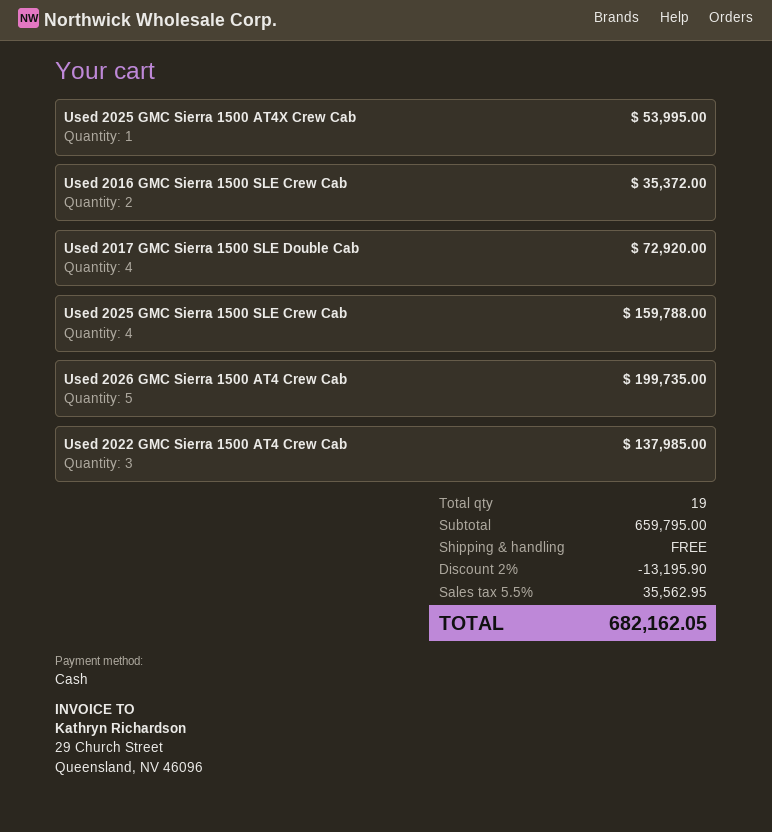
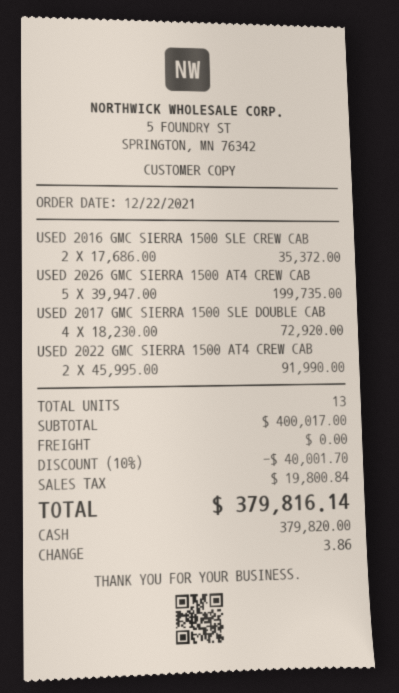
Used 2025 GMC Sierra 1500 AT4X Crew Cab: 1 for 53995.00 -> none
Used 2025 GMC Sierra 1500 SLE Crew Cab: 4 for 159788.00 -> none
Used 2022 GMC Sierra 1500 AT4 Crew Cab: 3 for 137985.00 -> 2 for 91990.00
total quantity: 19 -> 13
subtotal: 659795.00 -> 400017.00
discount: 2% = 13195.90 -> 10% = 40001.70
tax: 35562.95 -> 19800.84
total: 682162.05 -> 379816.14

